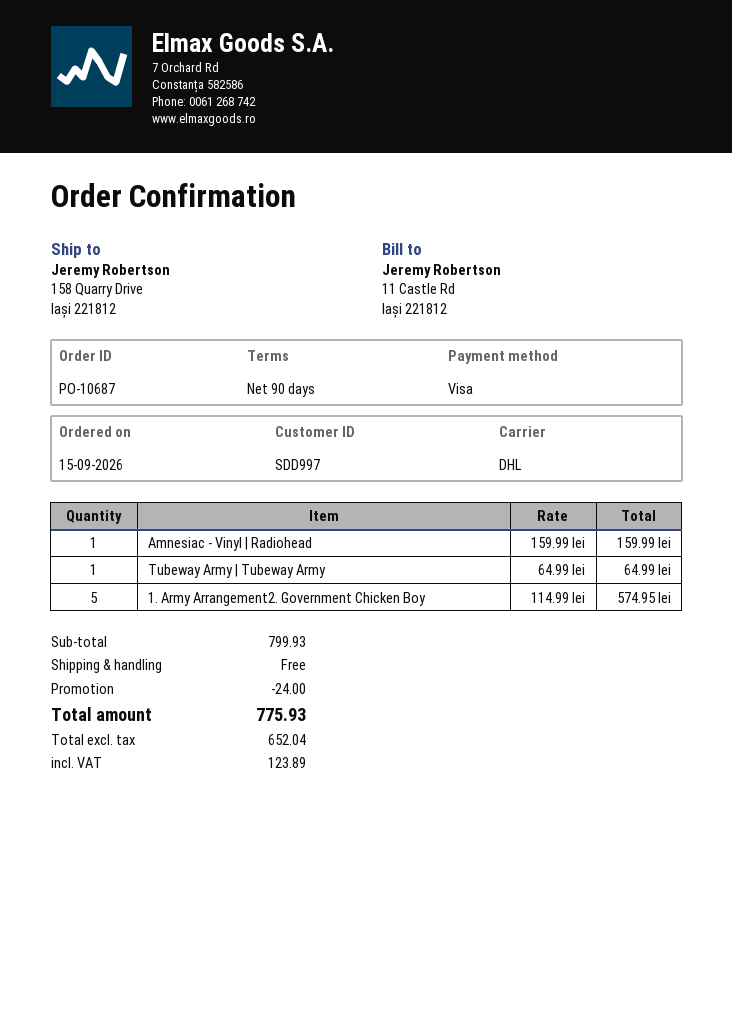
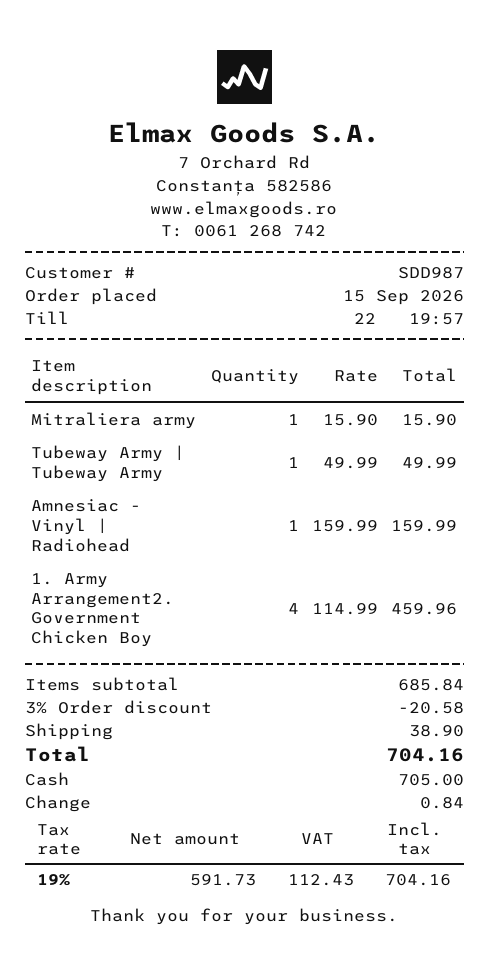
customer number: SDD997 -> SDD987
payment method: Visa -> cash
Tubeway Army | Tubeway Army: 1 x 64.99 = 64.99 -> 1 x 49.99 = 49.99
1. Army Arrangement2. Government Chicken Boy: 5 x 114.99 = 574.95 -> 4 x 114.99 = 459.96
Mitraliera army: none -> 1 x 15.90 = 15.90
subtotal: 799.93 -> 685.84
discount: 24.00 -> 20.58
shipping: 0.00 -> 38.90
net: 652.04 -> 591.73
tax: 123.89 -> 112.43
total: 775.93 -> 704.16

